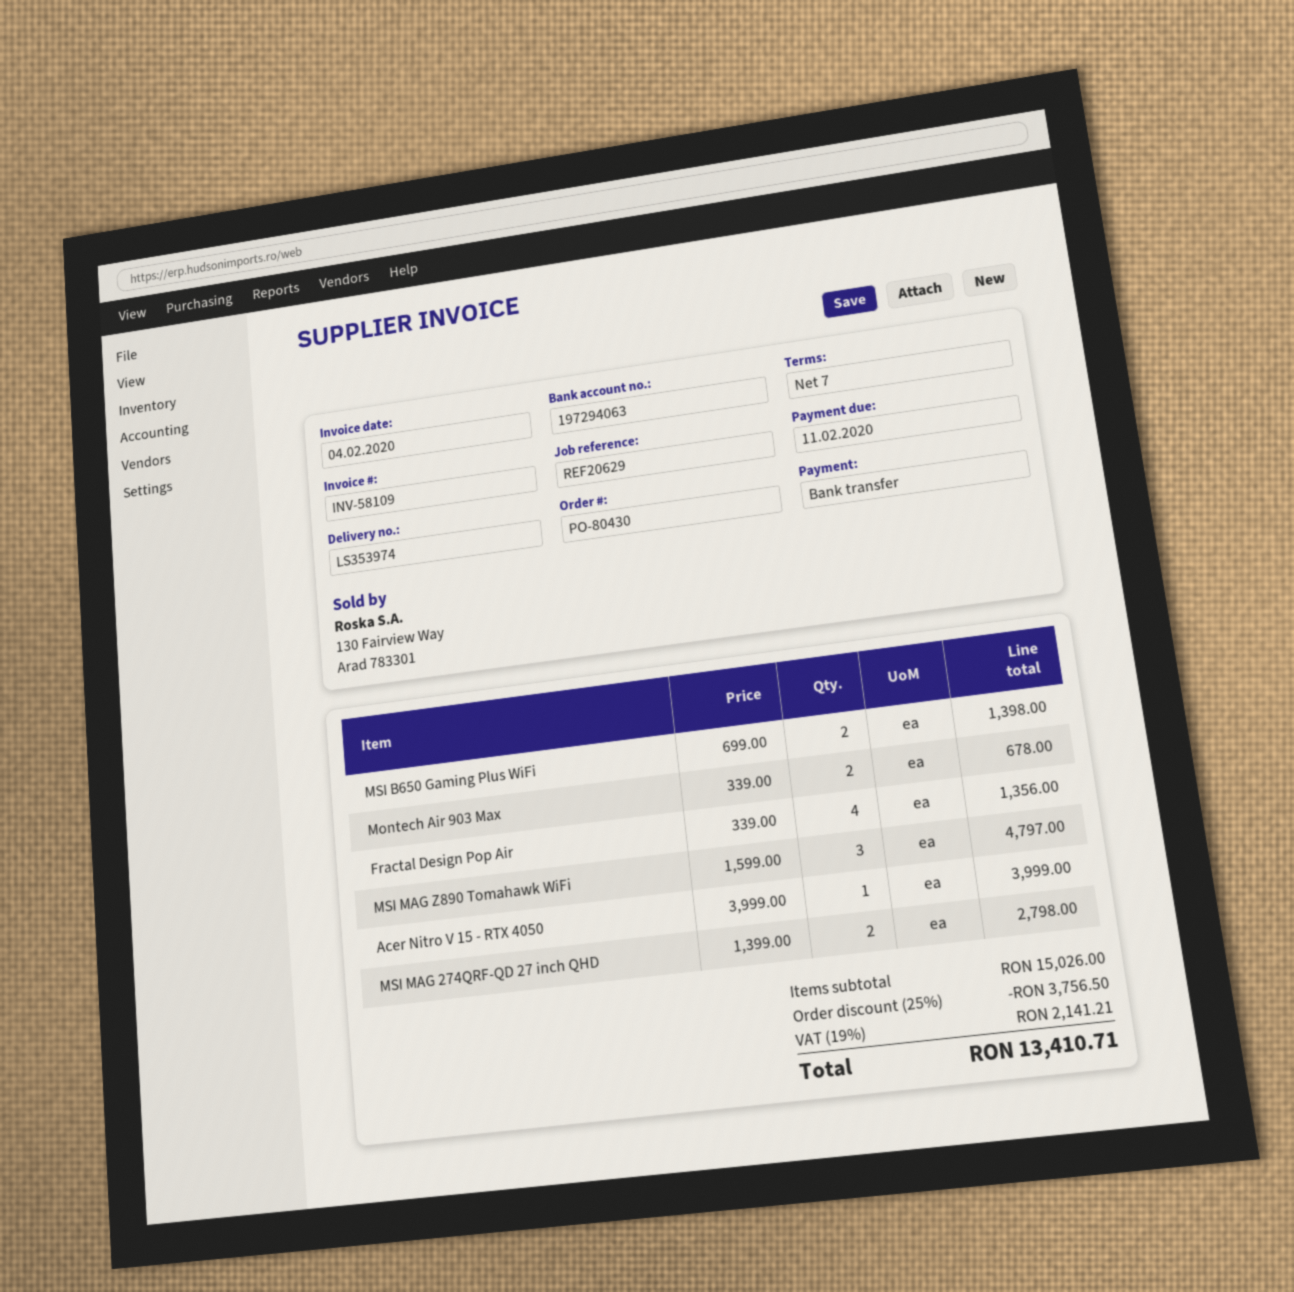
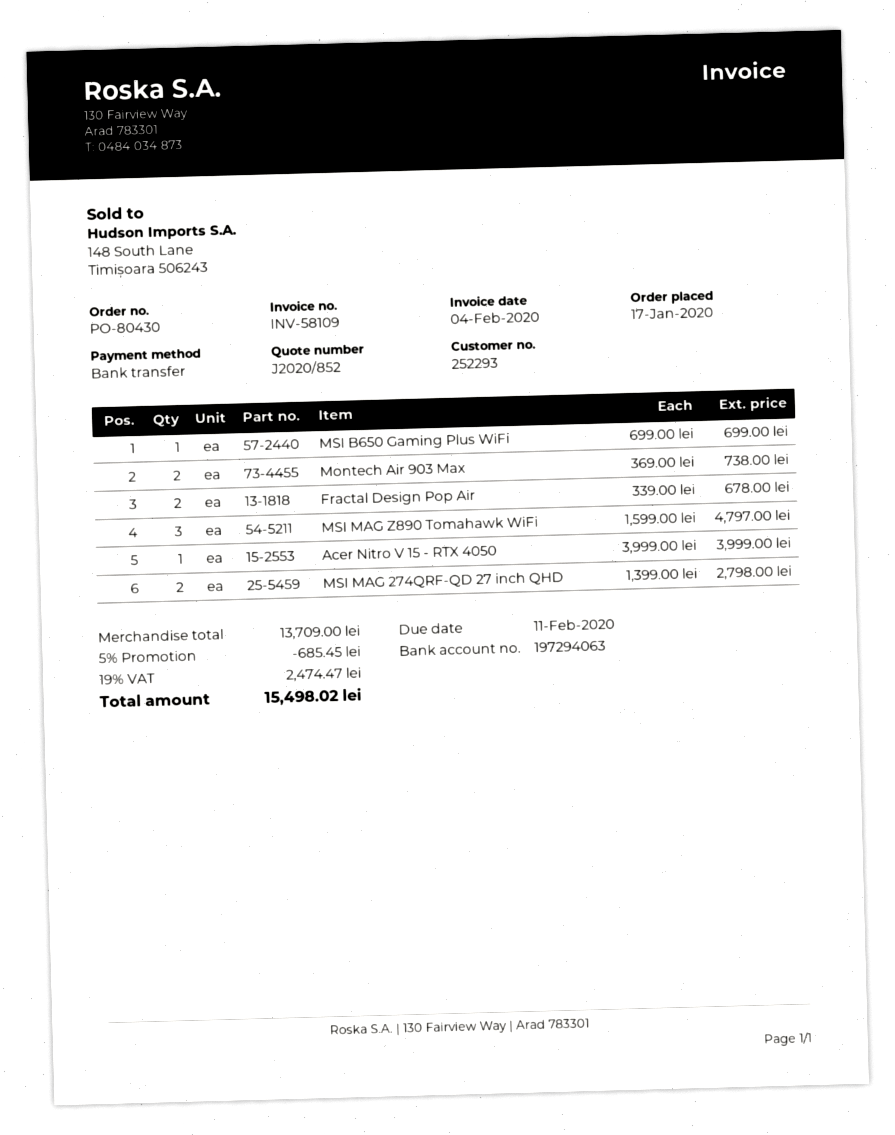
MSI B650 Gaming Plus WiFi: 2 x 699.00 = 1398.00 -> 1 x 699.00 = 699.00
Montech Air 903 Max: 2 x 339.00 = 678.00 -> 2 x 369.00 = 738.00
Fractal Design Pop Air: 4 x 339.00 = 1356.00 -> 2 x 339.00 = 678.00
subtotal: 15026.00 -> 13709.00
discount: 25% = 3756.50 -> 5% = 685.45
tax: 19% = 2141.21 -> 19% = 2474.47
total: 13410.71 -> 15498.02

